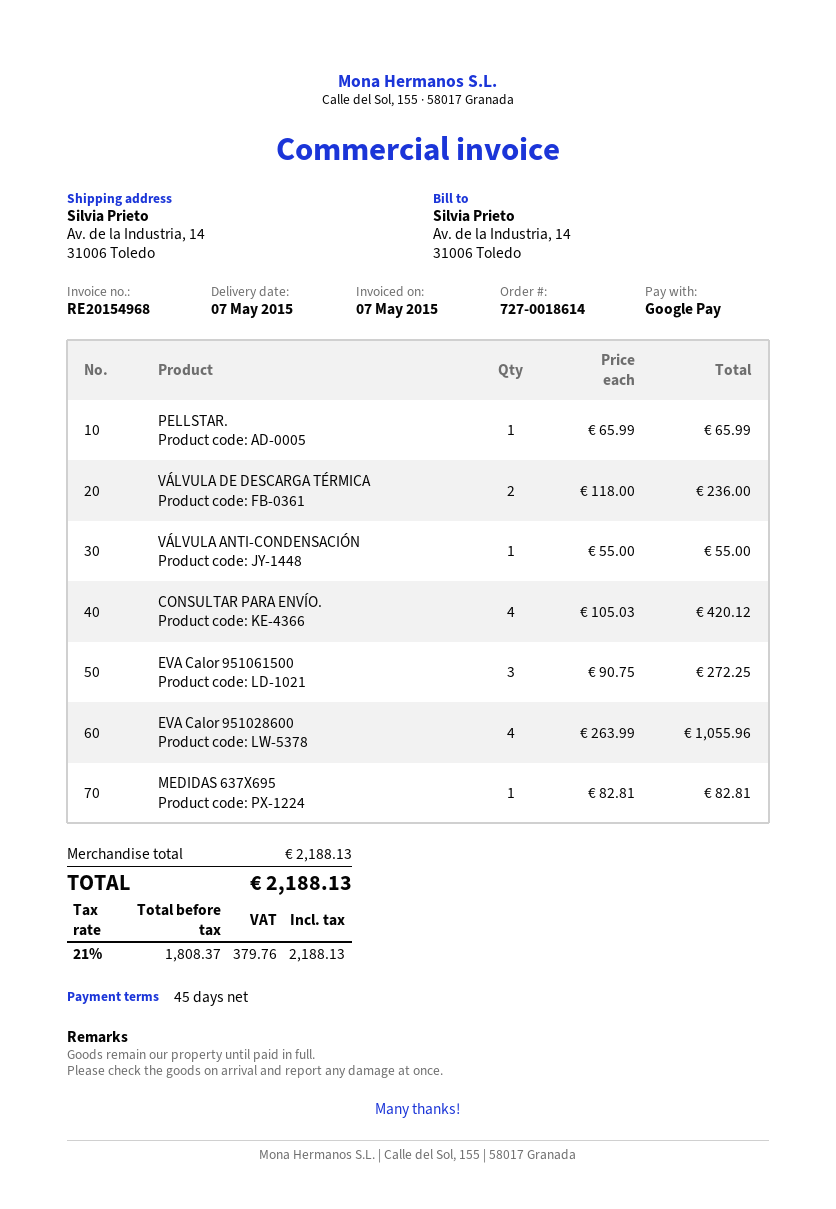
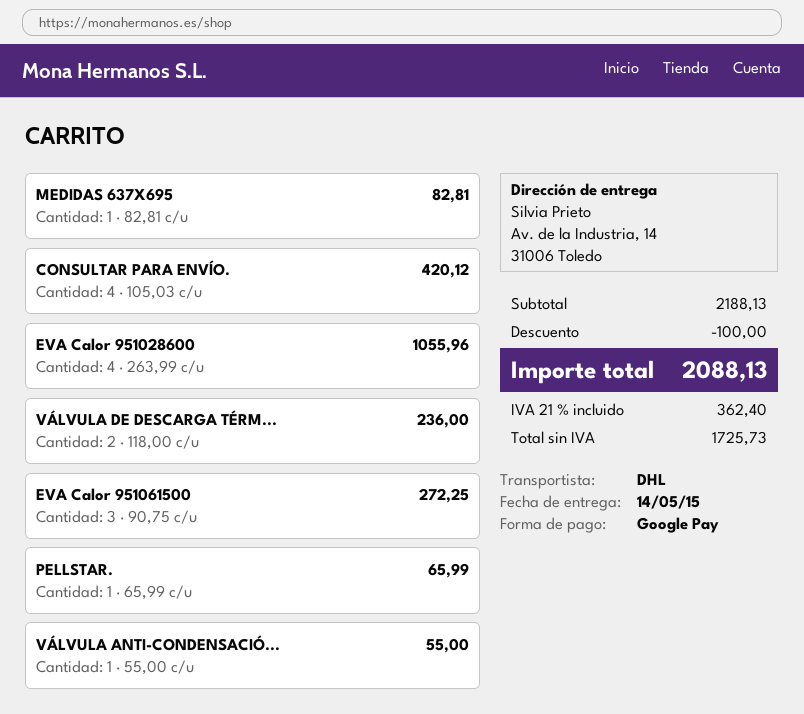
delivery date: 2015-05-07 -> 2015-05-14
discount: none -> 100.00
net: 1808.37 -> 1725.73
tax: 21% = 379.76 -> 21% = 362.40
total: 2188.13 -> 2088.13

